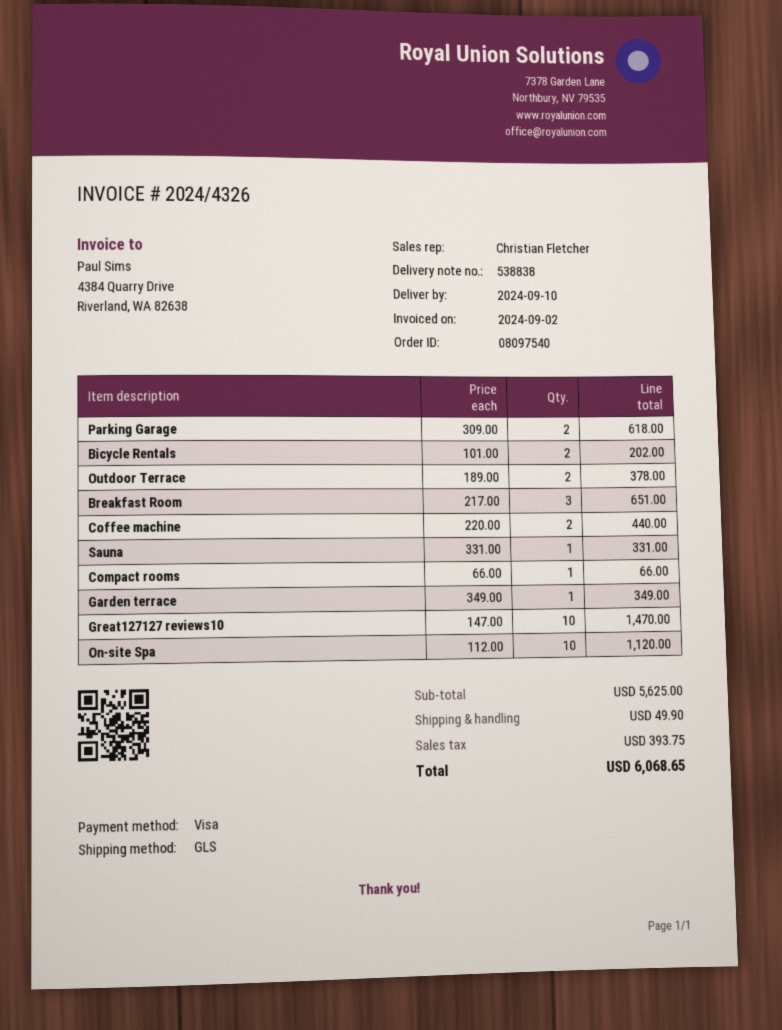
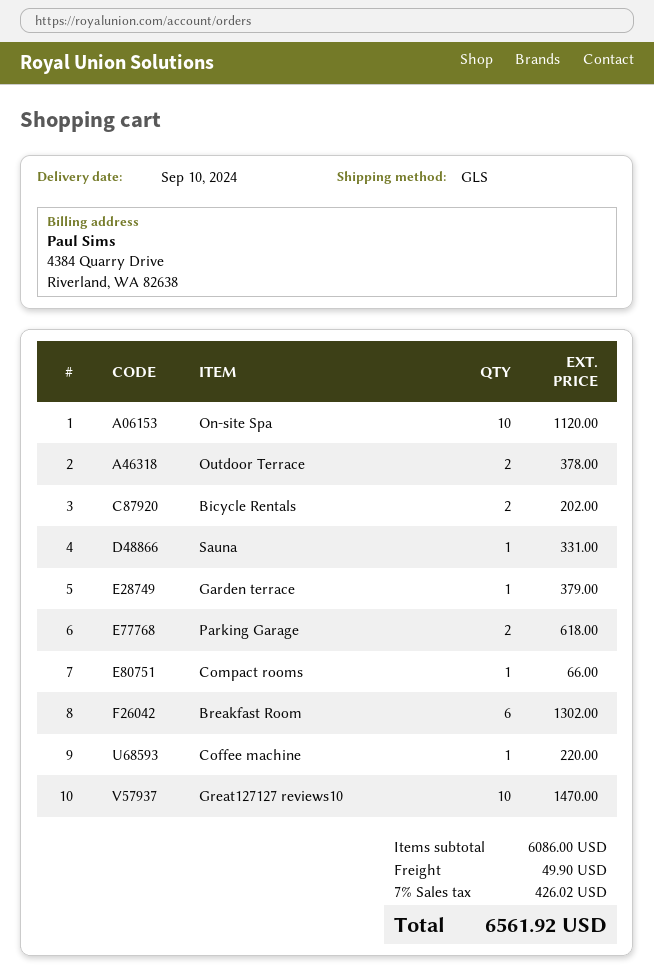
Breakfast Room: 3 for 651.00 -> 6 for 1302.00
Coffee machine: 2 for 440.00 -> 1 for 220.00
Garden terrace: 1 for 349.00 -> 1 for 379.00
subtotal: 5625.00 -> 6086.00
tax: 393.75 -> 426.02
total: 6068.65 -> 6561.92

